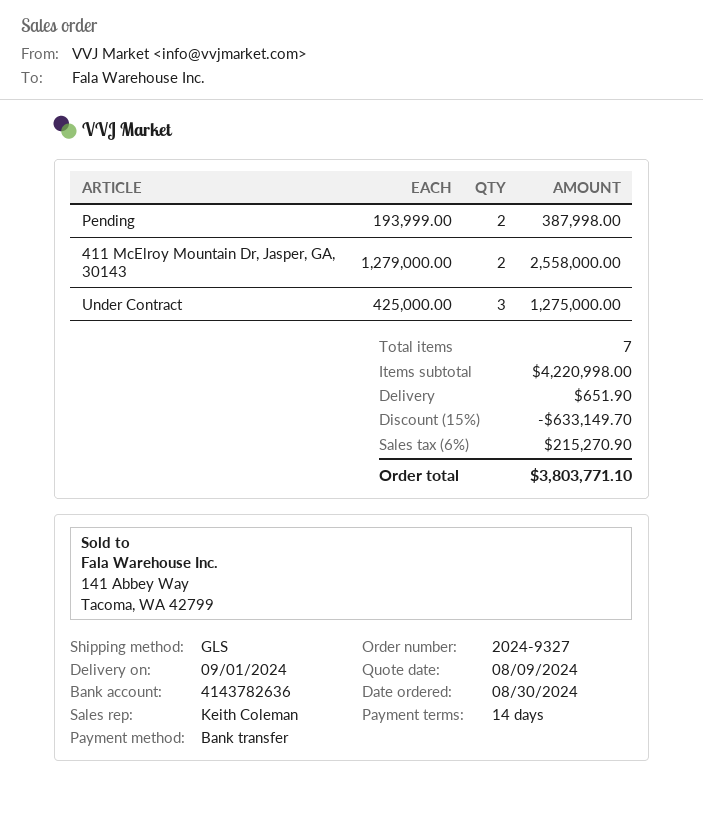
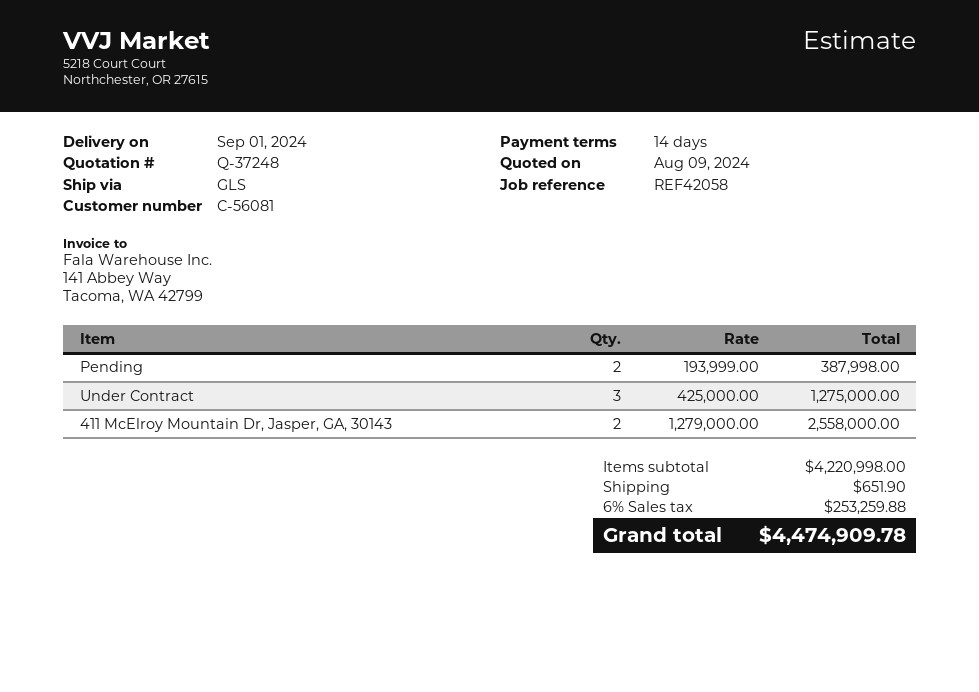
discount: 15% = 633149.70 -> none
tax: 6% = 215270.90 -> 6% = 253259.88
total: 3803771.10 -> 4474909.78

